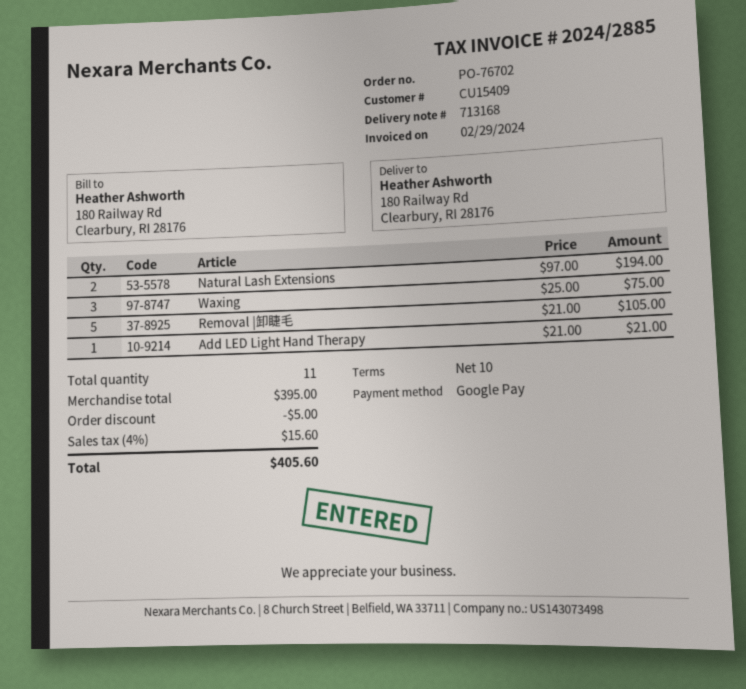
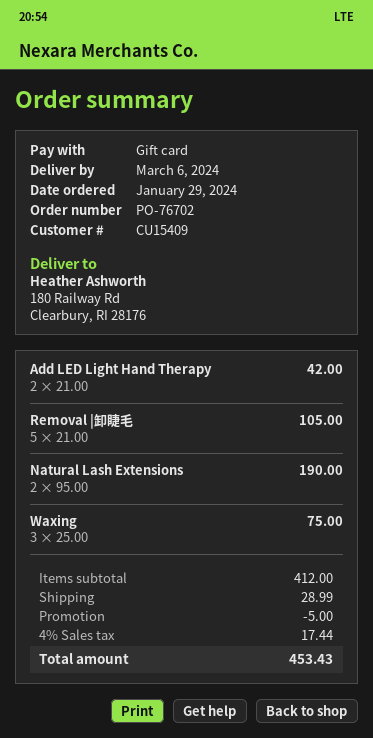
payment method: Google Pay -> gift card
Natural Lash Extensions: 2 x 97.00 = 194.00 -> 2 x 95.00 = 190.00
Add LED Light Hand Therapy: 1 x 21.00 = 21.00 -> 2 x 21.00 = 42.00
subtotal: 395.00 -> 412.00
shipping: none -> 28.99
tax: 4% = 15.60 -> 4% = 17.44
total: 405.60 -> 453.43

